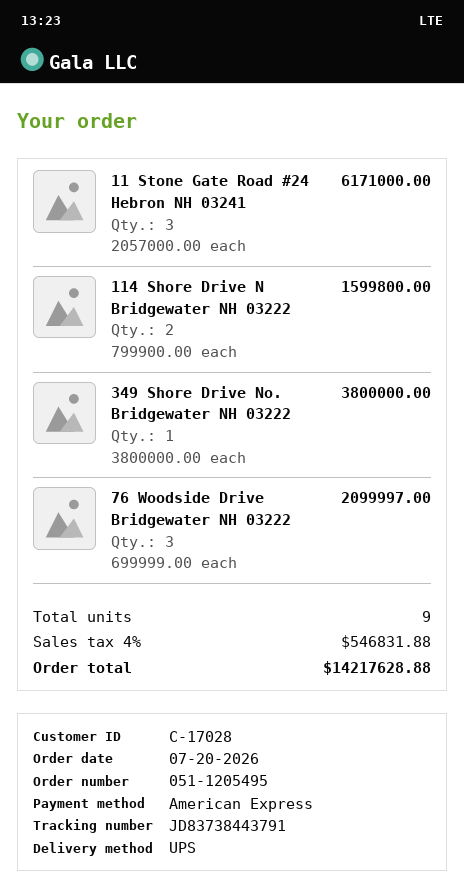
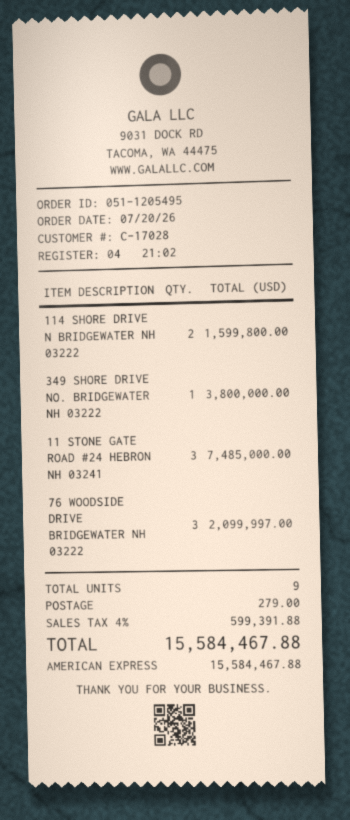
11 Stone Gate Road #24 Hebron NH 03241: 3 for 6171000.00 -> 3 for 7485000.00
shipping: none -> 279.00
tax: 4% = 546831.88 -> 4% = 599391.88
total: 14217628.88 -> 15584467.88

